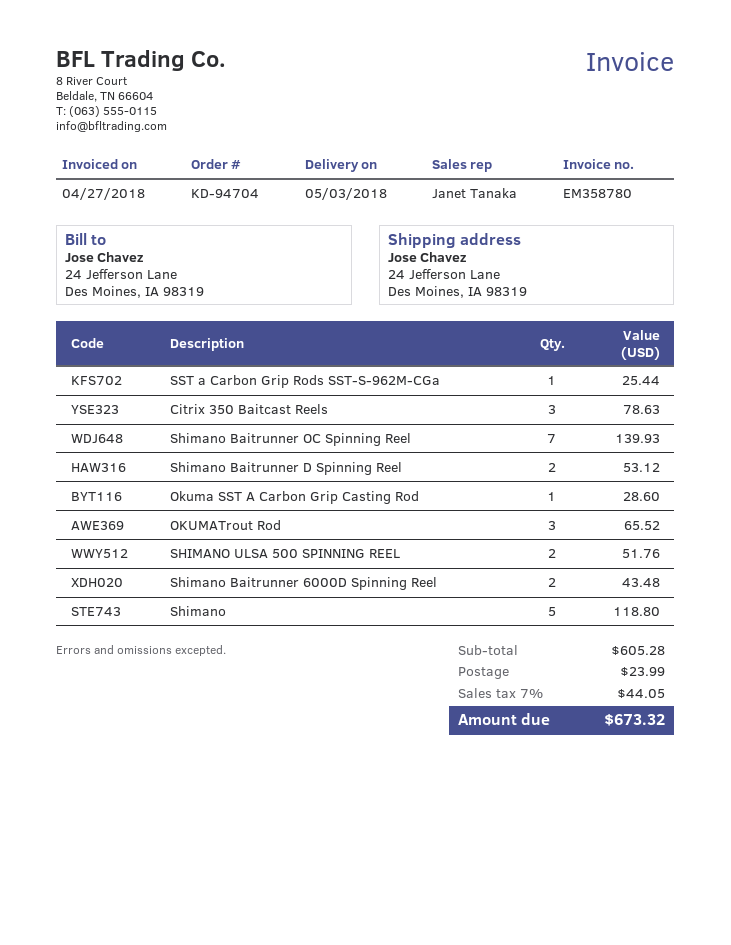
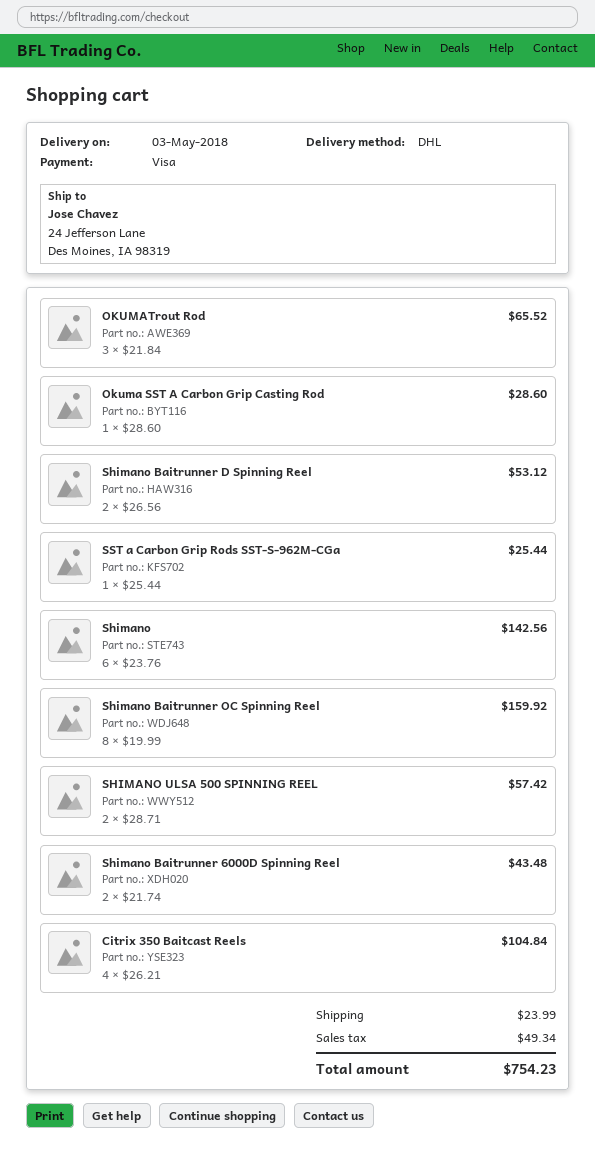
Citrix 350 Baitcast Reels: 3 for 78.63 -> 4 for 104.84
Shimano Baitrunner OC Spinning Reel: 7 for 139.93 -> 8 for 159.92
SHIMANO ULSA 500 SPINNING REEL: 2 for 51.76 -> 2 for 57.42
Shimano: 5 for 118.80 -> 6 for 142.56
tax: 44.05 -> 49.34
total: 673.32 -> 754.23

